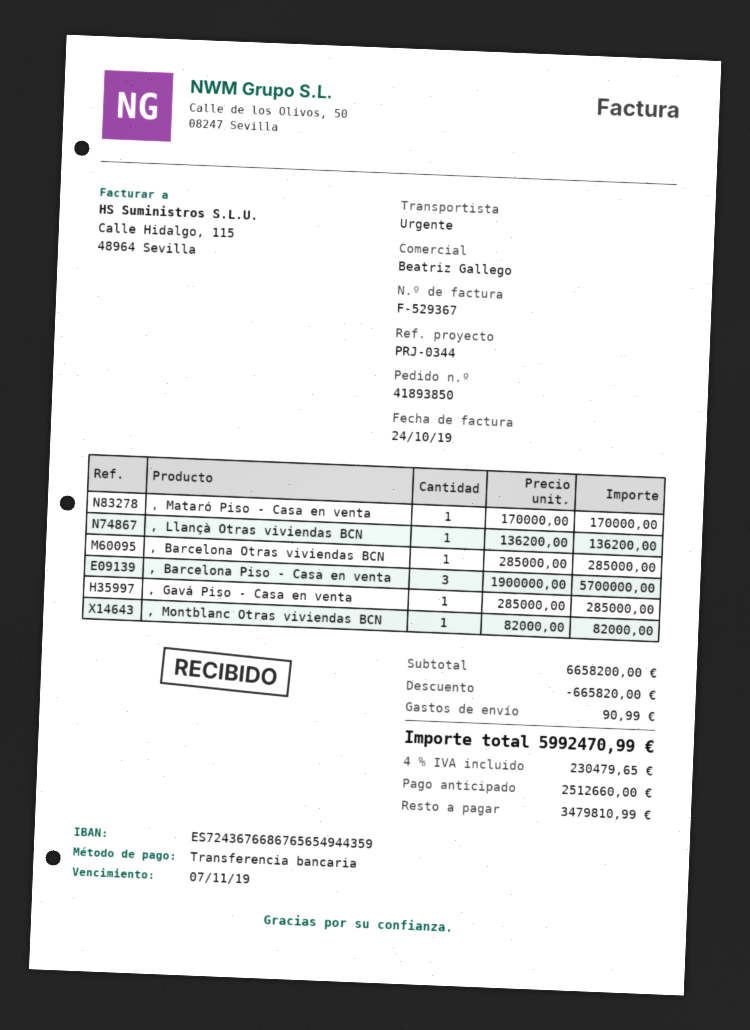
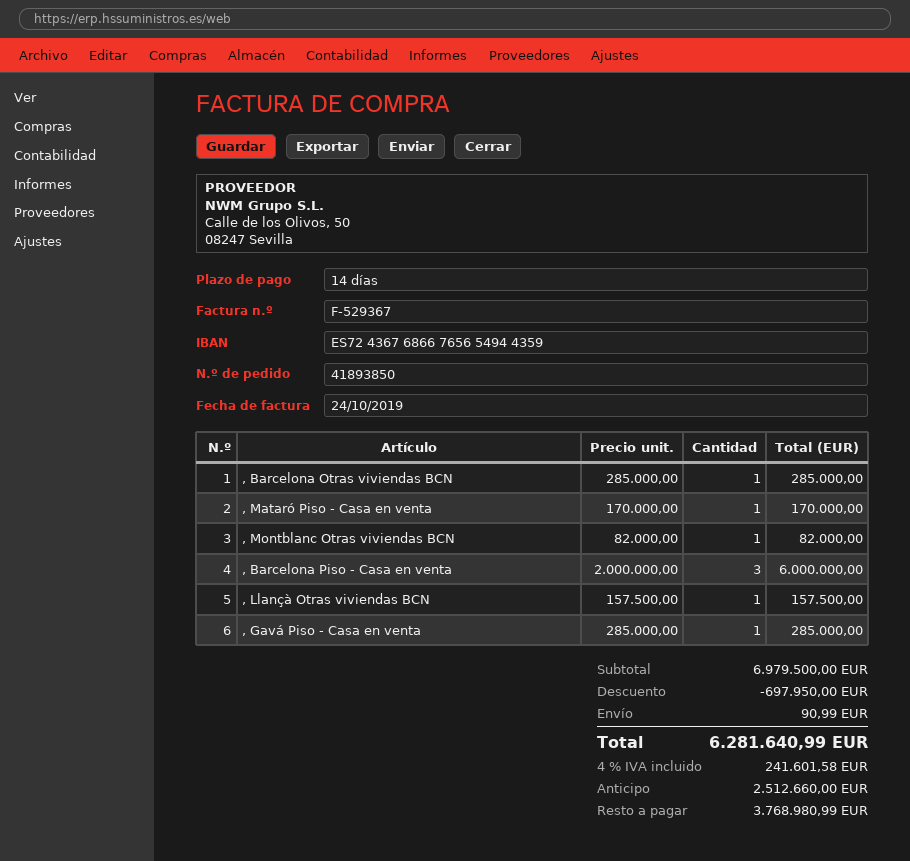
bank account: ES7243676686765654944359 -> ES7243676866765654944359
, Llançà Otras viviendas BCN: 1 x 136200.00 = 136200.00 -> 1 x 157500.00 = 157500.00
, Barcelona Piso - Casa en venta: 3 x 1900000.00 = 5700000.00 -> 3 x 2000000.00 = 6000000.00
subtotal: 6658200.00 -> 6979500.00
discount: 665820.00 -> 697950.00
tax: 4% = 230479.65 -> 4% = 241601.58
total: 5992470.99 -> 6281640.99
balance: 3479810.99 -> 3768980.99

